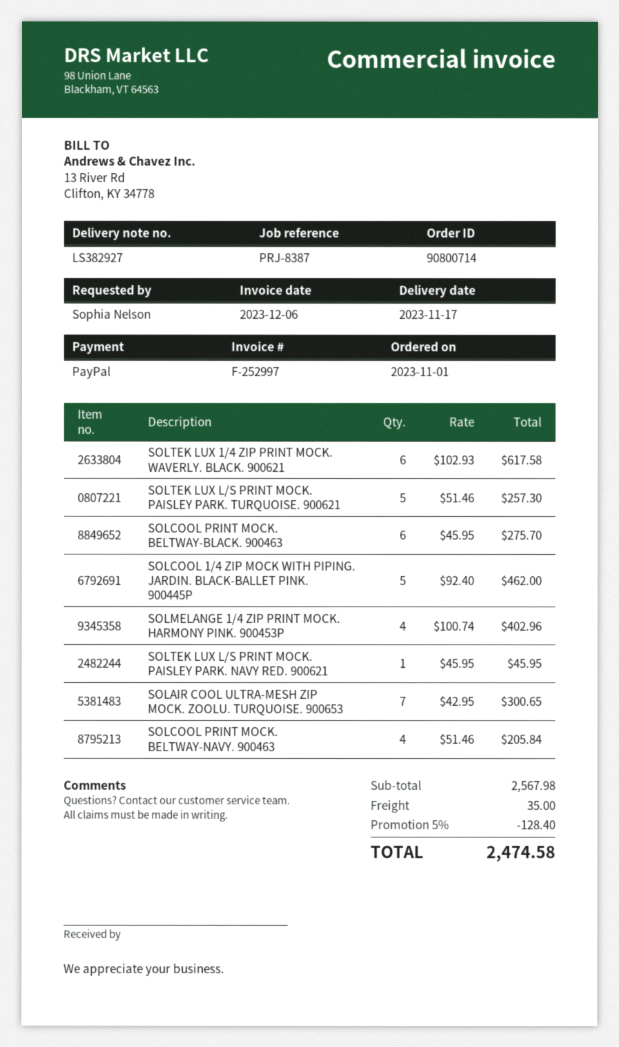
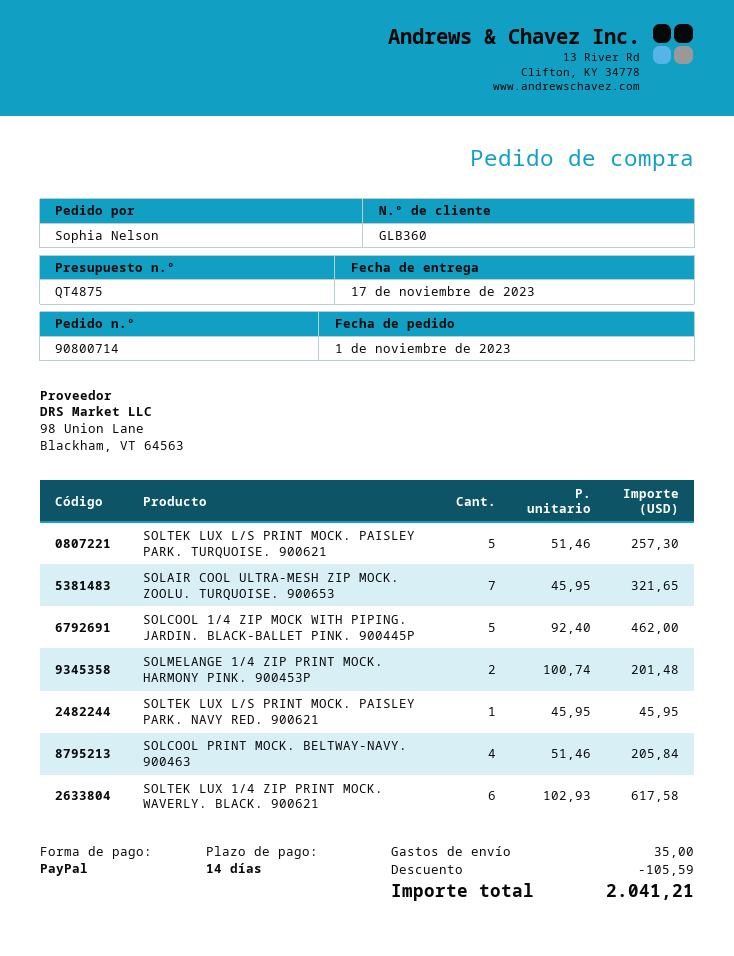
SOLCOOL PRINT MOCK. BELTWAY-BLACK. 900463: 6 x 45.95 = 275.70 -> none
SOLMELANGE 1/4 ZIP PRINT MOCK. HARMONY PINK. 900453P: 4 x 100.74 = 402.96 -> 2 x 100.74 = 201.48
SOLAIR COOL ULTRA-MESH ZIP MOCK. ZOOLU. TURQUOISE. 900653: 7 x 42.95 = 300.65 -> 7 x 45.95 = 321.65
discount: 128.40 -> 105.59
total: 2474.58 -> 2041.21

